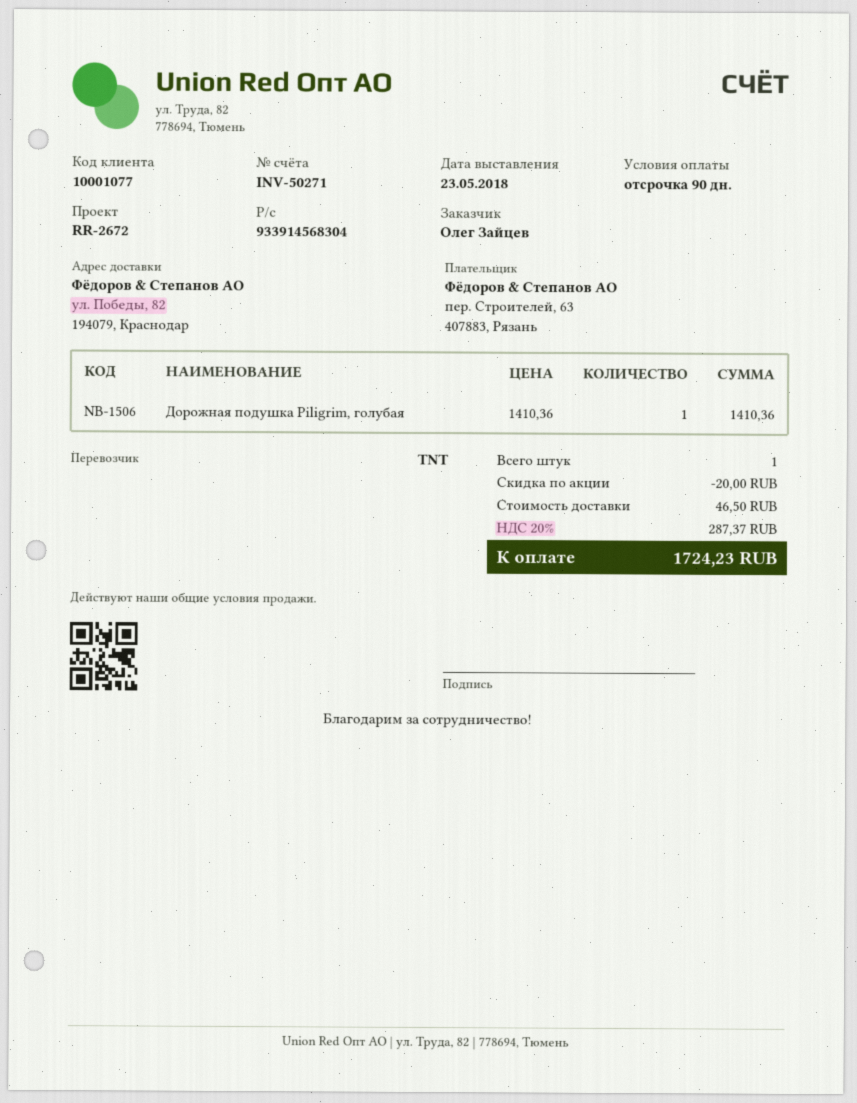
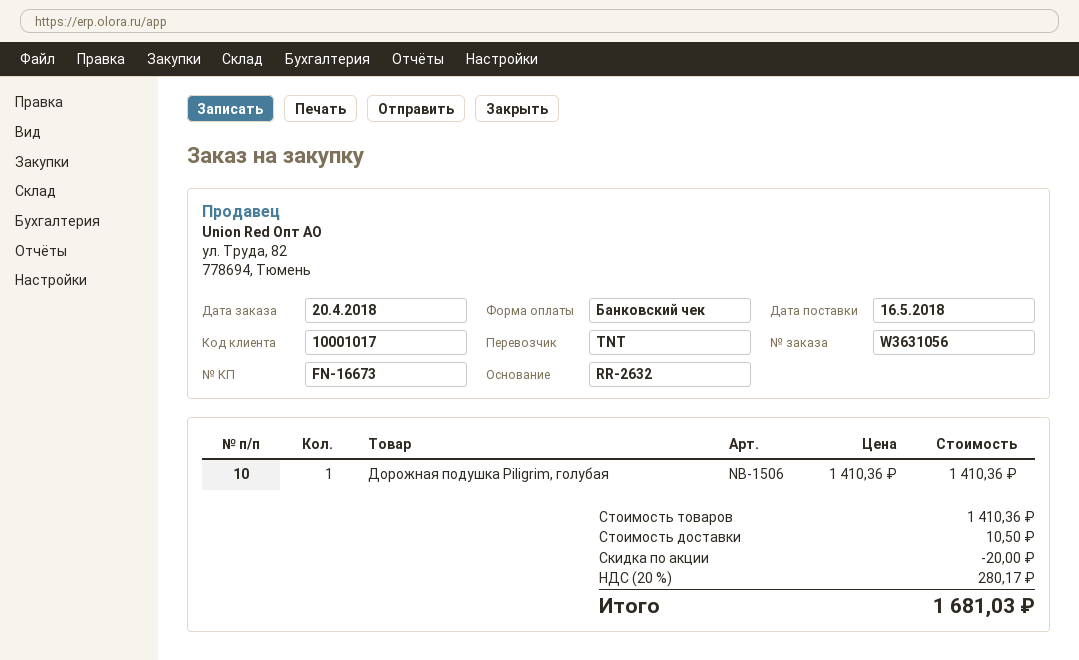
customer number: 10001077 -> 10001017
reference: RR-2672 -> RR-2632
shipping: 46.50 -> 10.50
tax: 20% = 287.37 -> 20% = 280.17
total: 1724.23 -> 1681.03

